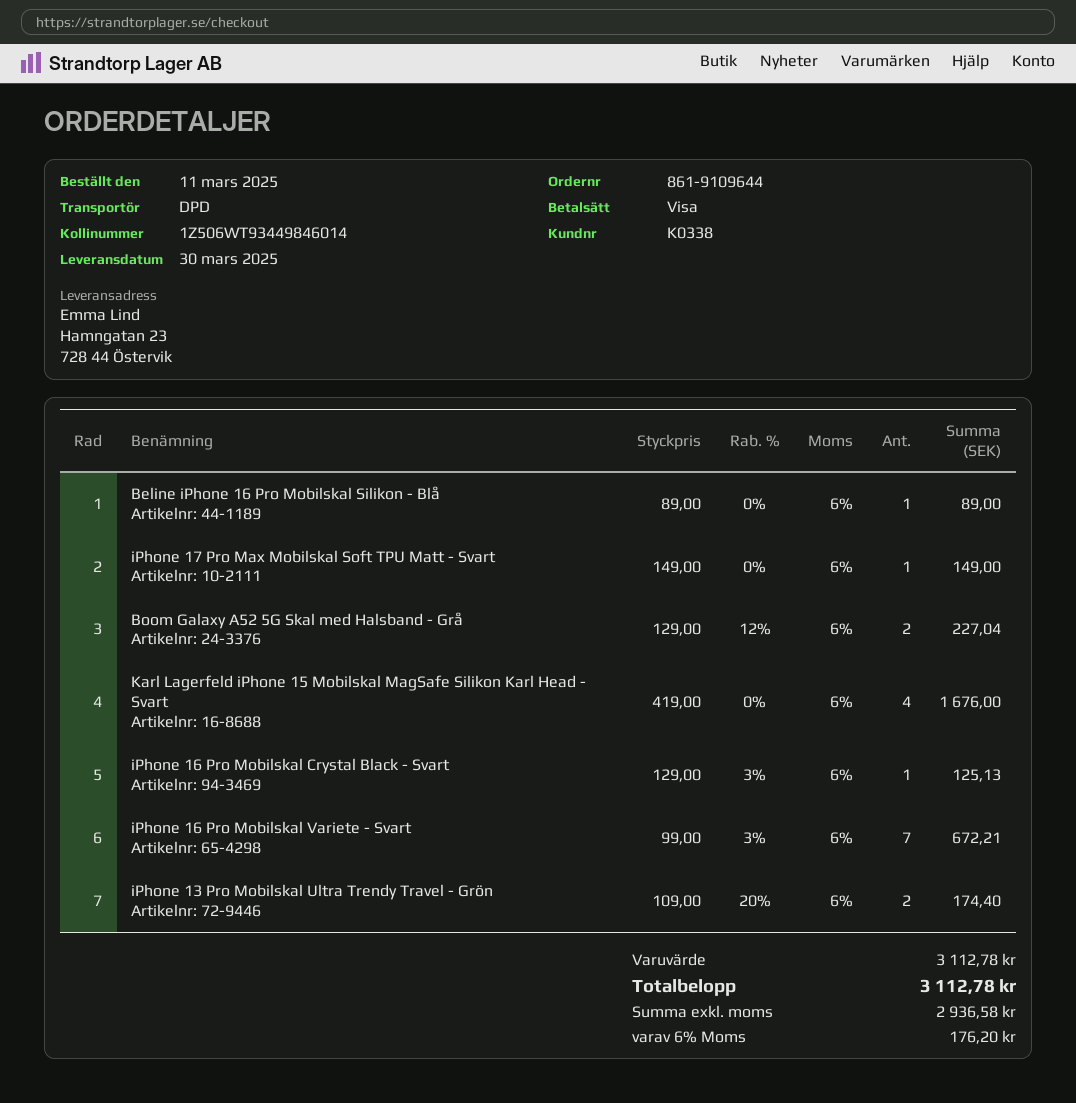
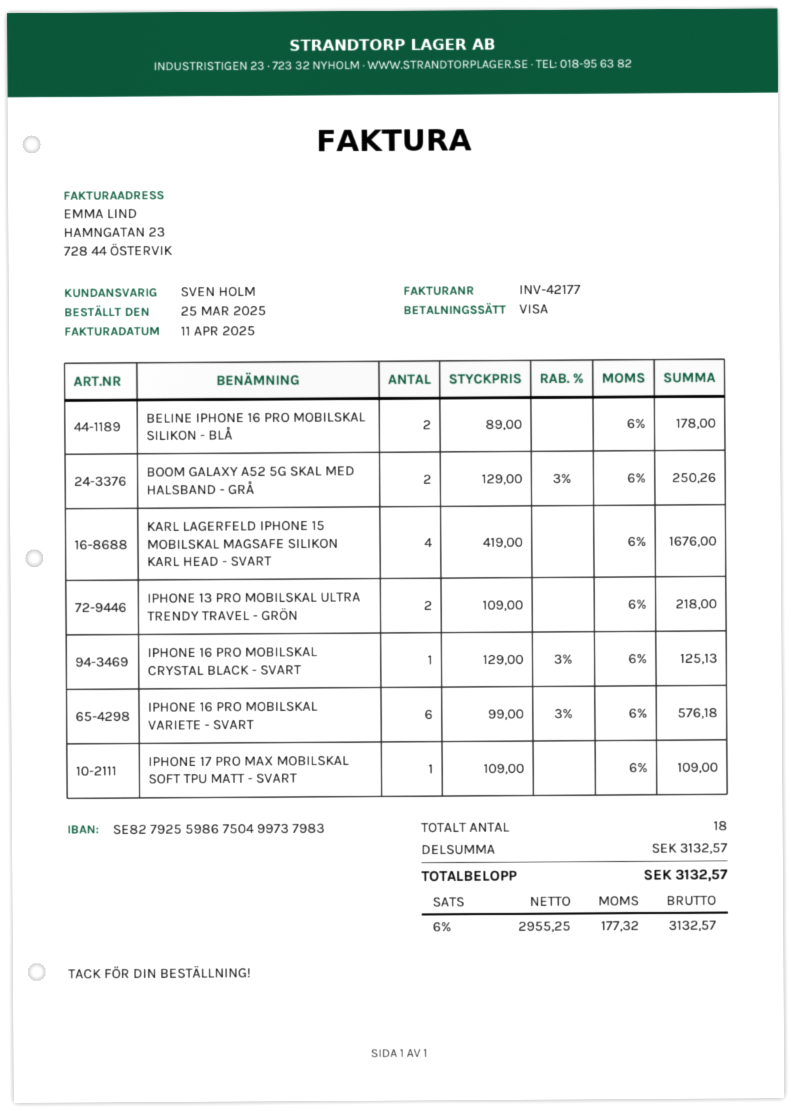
order date: 2025-03-11 -> 2025-03-25
Beline iPhone 16 Pro Mobilskal Silikon - Blå: 1 x 89.00 = 89.00 -> 2 x 89.00 = 178.00
iPhone 17 Pro Max Mobilskal Soft TPU Matt - Svart: 1 x 149.00 = 149.00 -> 1 x 109.00 = 109.00
Boom Galaxy A52 5G Skal med Halsband - Grå: 2 x 129.00 - 12% = 227.04 -> 2 x 129.00 - 3% = 250.26
iPhone 16 Pro Mobilskal Variete - Svart: 7 x 99.00 - 3% = 672.21 -> 6 x 99.00 - 3% = 576.18
iPhone 13 Pro Mobilskal Ultra Trendy Travel - Grön: 2 x 109.00 - 20% = 174.40 -> 2 x 109.00 = 218.00
subtotal: 3112.78 -> 3132.57
net: 2936.58 -> 2955.25
tax: 6% = 176.20 -> 6% = 177.32
total: 3112.78 -> 3132.57

